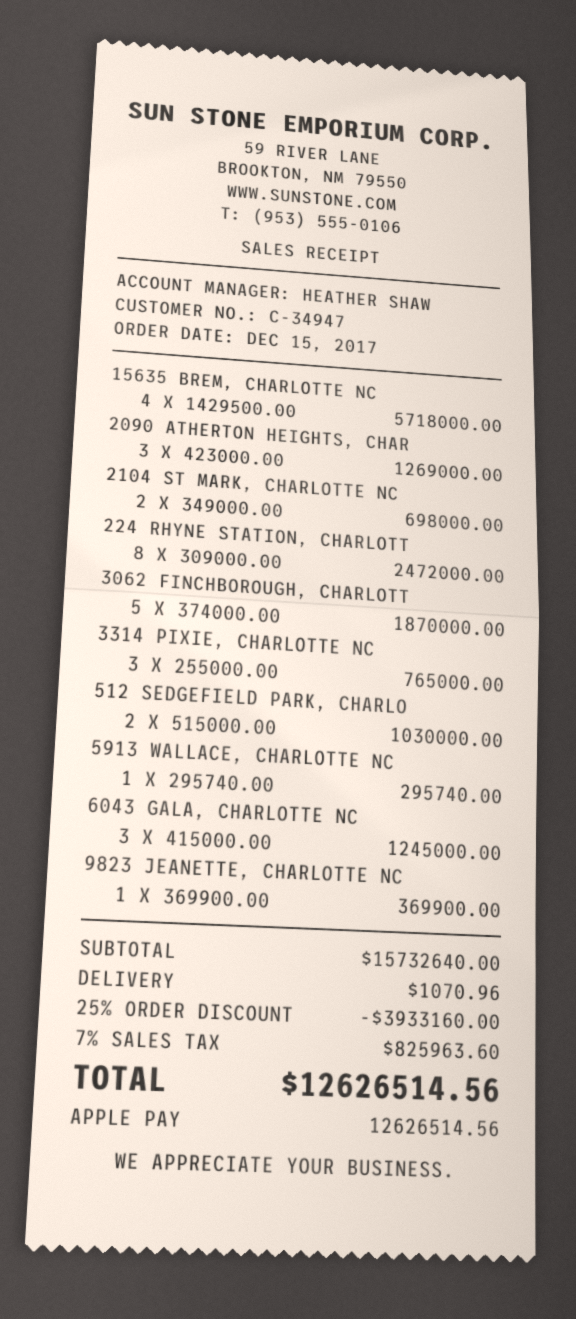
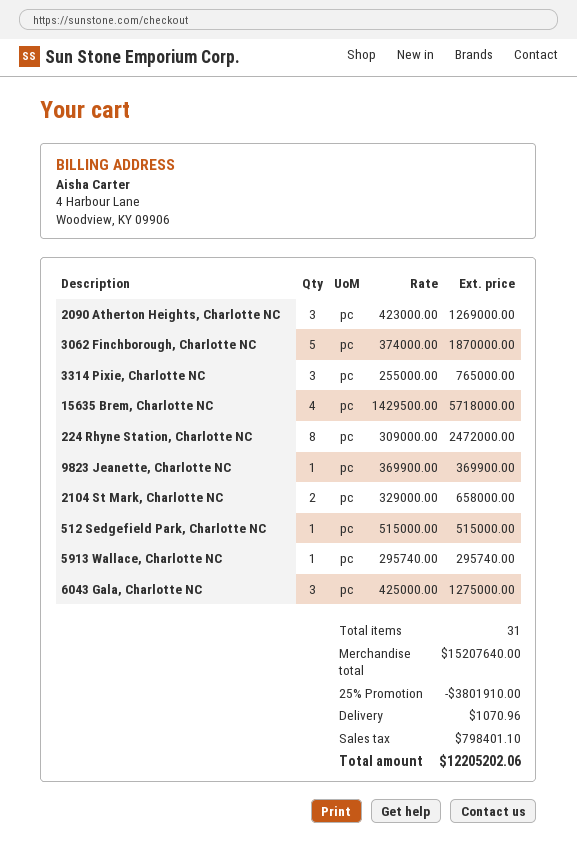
2104 ST MARK, CHARLOTTE NC: 2 x 349000.00 = 698000.00 -> 2 x 329000.00 = 658000.00
512 SEDGEFIELD PARK, CHARLO: 2 x 515000.00 = 1030000.00 -> 1 x 515000.00 = 515000.00
6043 GALA, CHARLOTTE NC: 3 x 415000.00 = 1245000.00 -> 3 x 425000.00 = 1275000.00
subtotal: 15732640.00 -> 15207640.00
discount: 25% = 3933160.00 -> 25% = 3801910.00
tax: 825963.60 -> 798401.10
total: 12626514.56 -> 12205202.06

